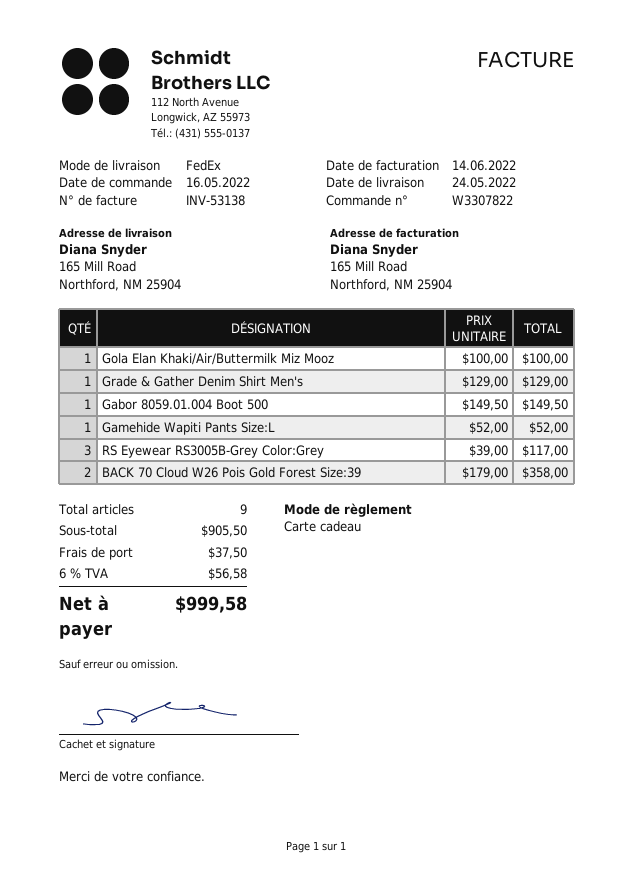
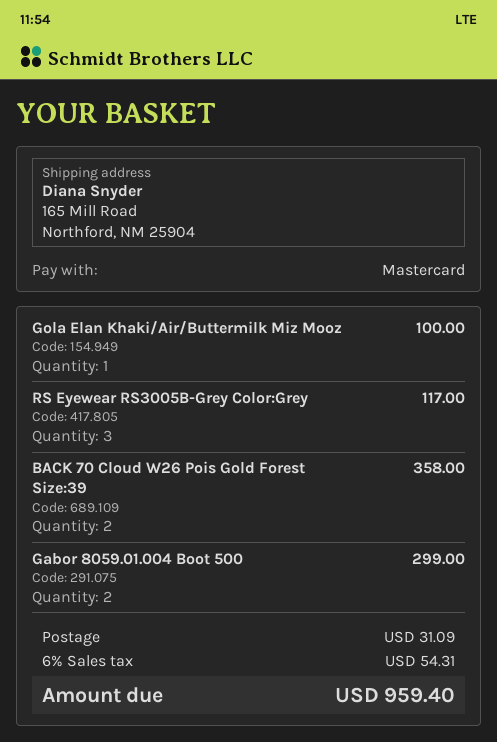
payment method: gift card -> Mastercard
Grade & Gather Denim Shirt Men's: 1 for 129.00 -> none
Gabor 8059.01.004 Boot 500: 1 for 149.50 -> 2 for 299.00
Gamehide Wapiti Pants Size:L: 1 for 52.00 -> none
shipping: 37.50 -> 31.09
tax: 6% = 56.58 -> 6% = 54.31
total: 999.58 -> 959.40

